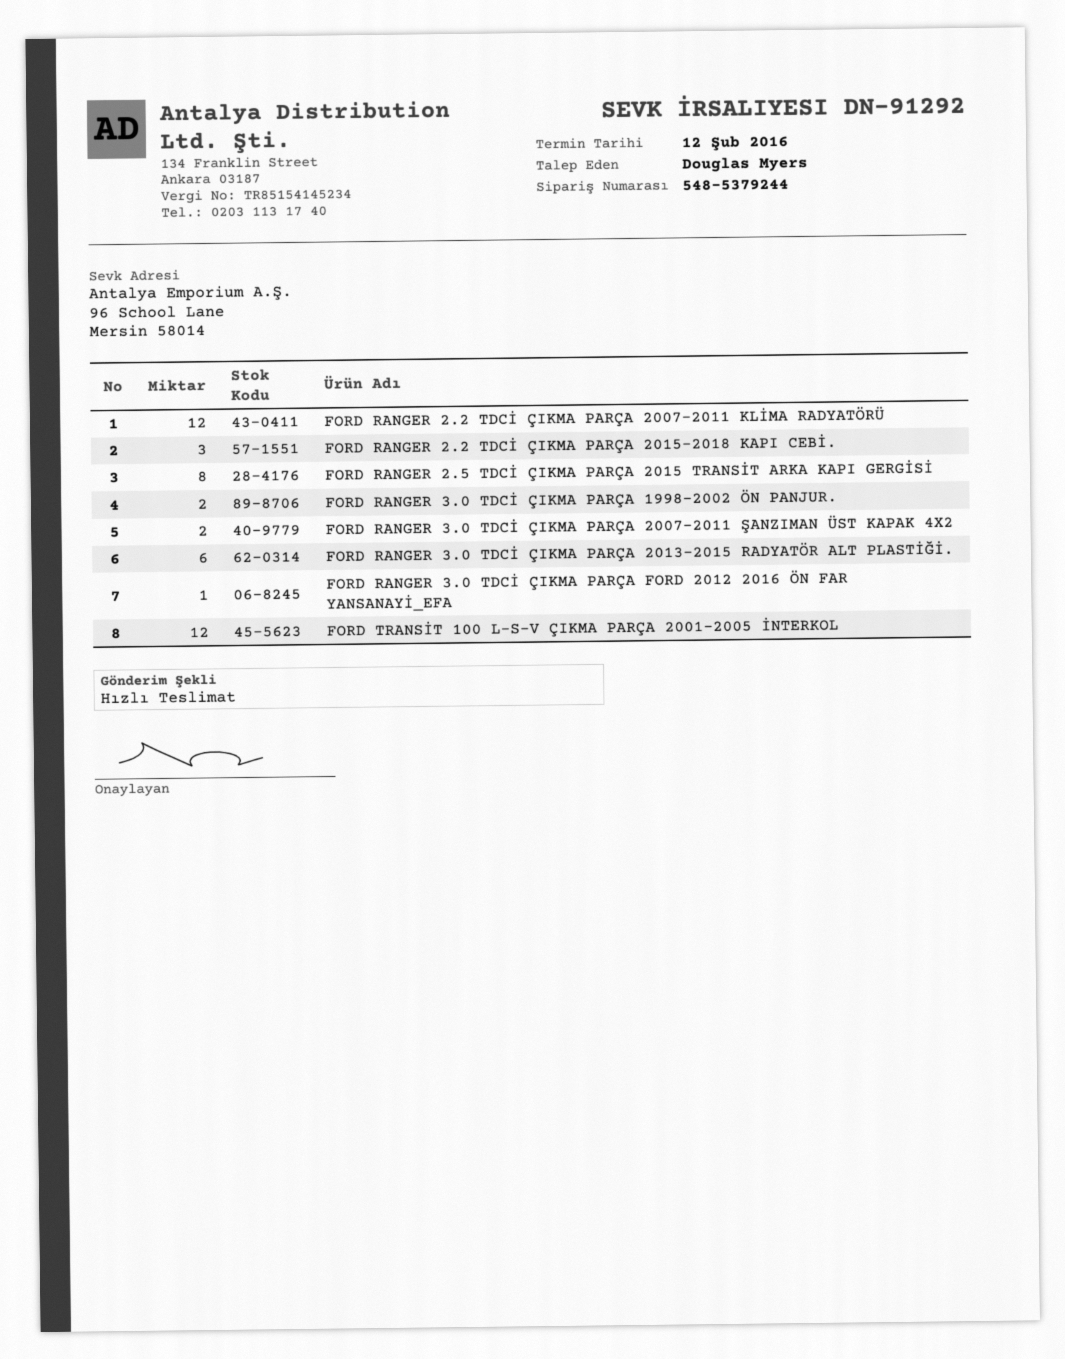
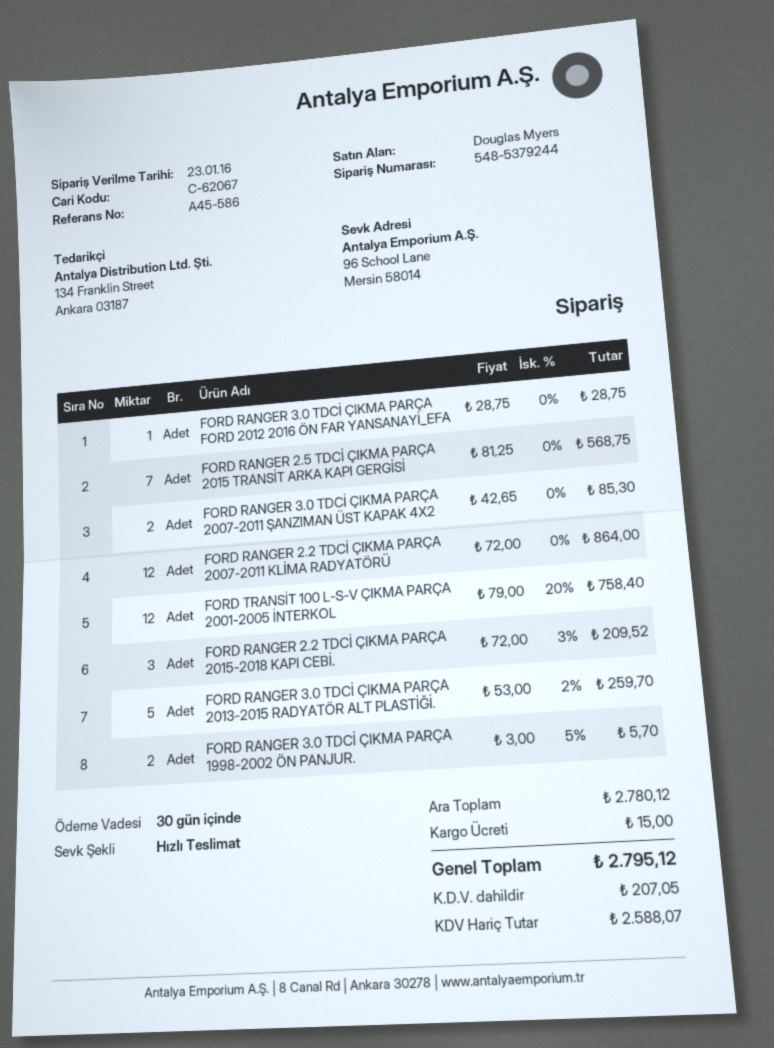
FORD RANGER 2.5 TDCİ ÇIKMA PARÇA 2015 TRANSİT ARKA KAPI GERGİSİ: 8 -> 7
FORD RANGER 3.0 TDCİ ÇIKMA PARÇA 2013-2015 RADYATÖR ALT PLASTİĞİ.: 6 -> 5

